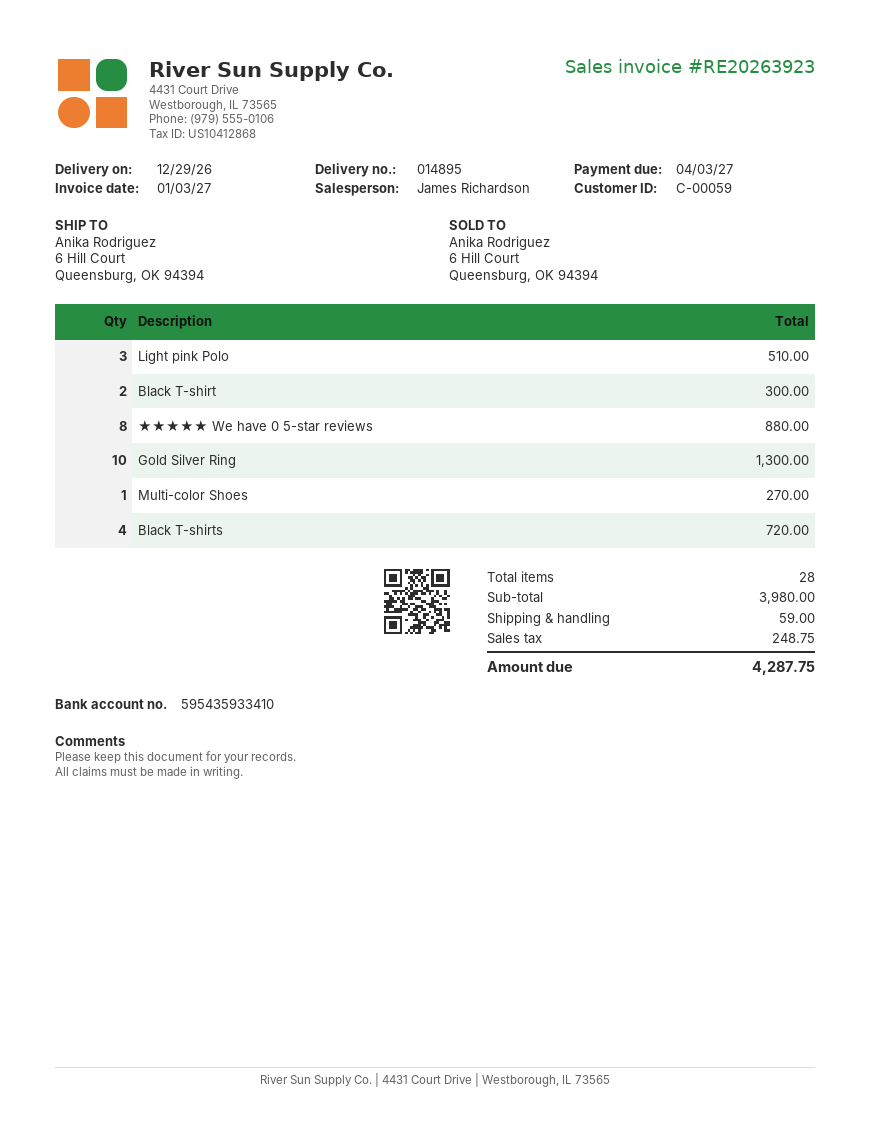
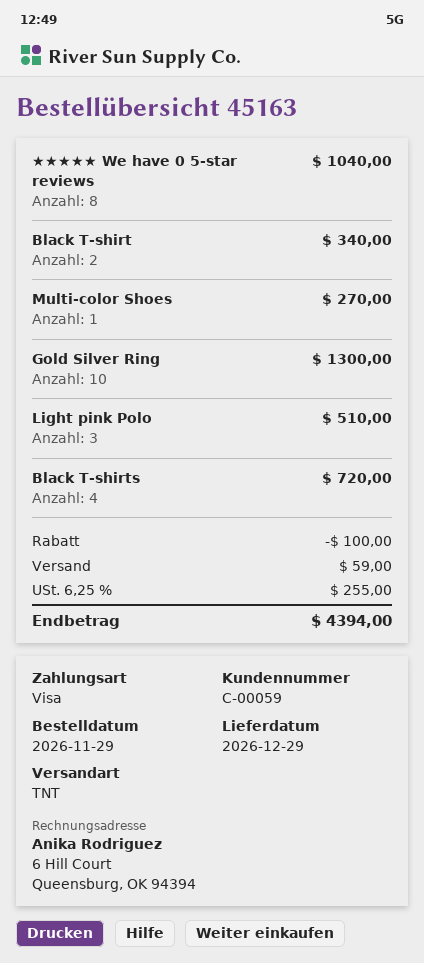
Black T-shirt: 2 for 300.00 -> 2 for 340.00
★★★★★ We have 0 5-star reviews: 8 for 880.00 -> 8 for 1040.00
discount: none -> 100.00
tax: 248.75 -> 255.00
total: 4287.75 -> 4394.00

